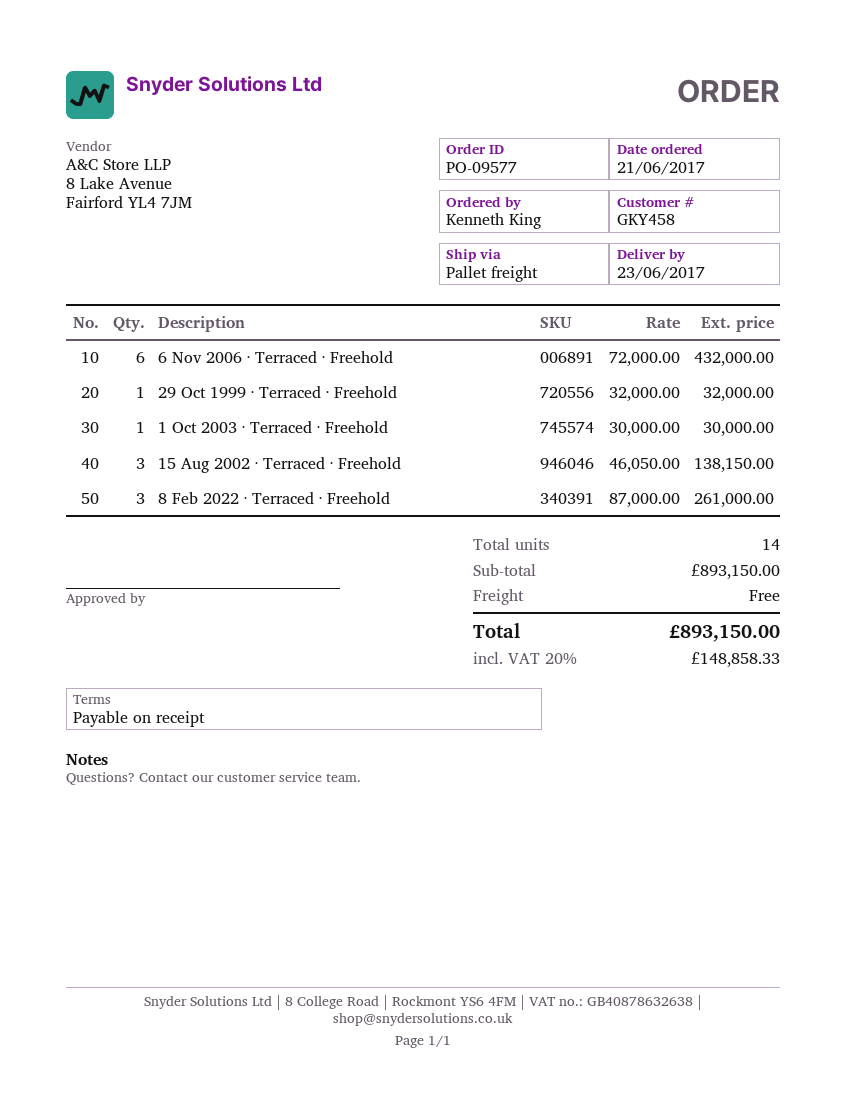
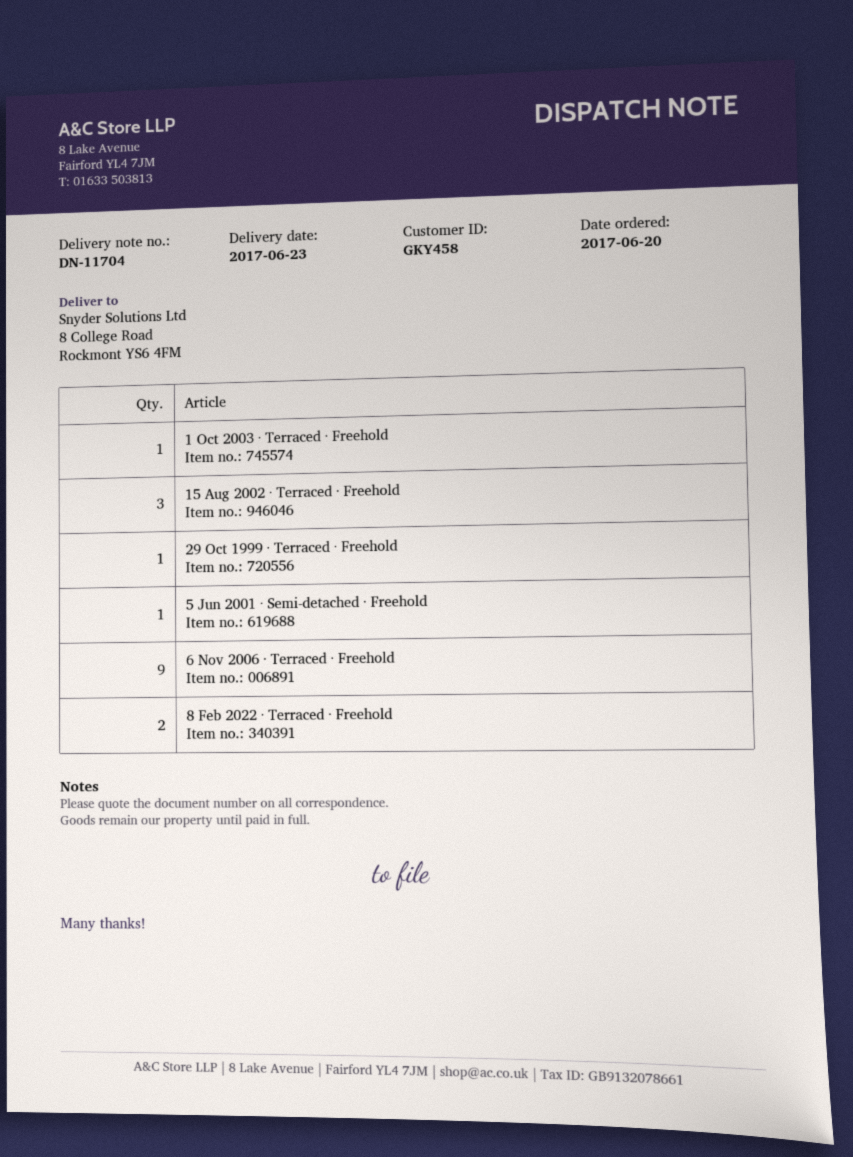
order date: 2017-06-21 -> 2017-06-20
6 Nov 2006 · Terraced · Freehold: 6 -> 9
8 Feb 2022 · Terraced · Freehold: 3 -> 2
5 Jun 2001 · Semi-detached · Freehold: none -> 1

